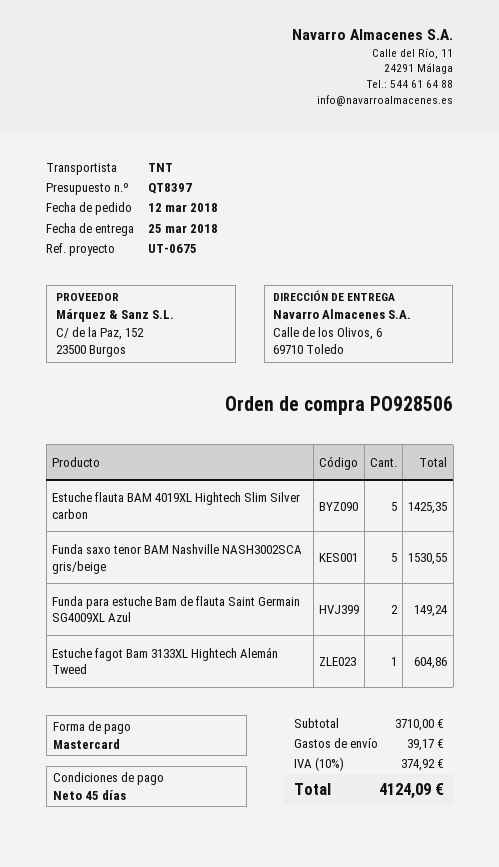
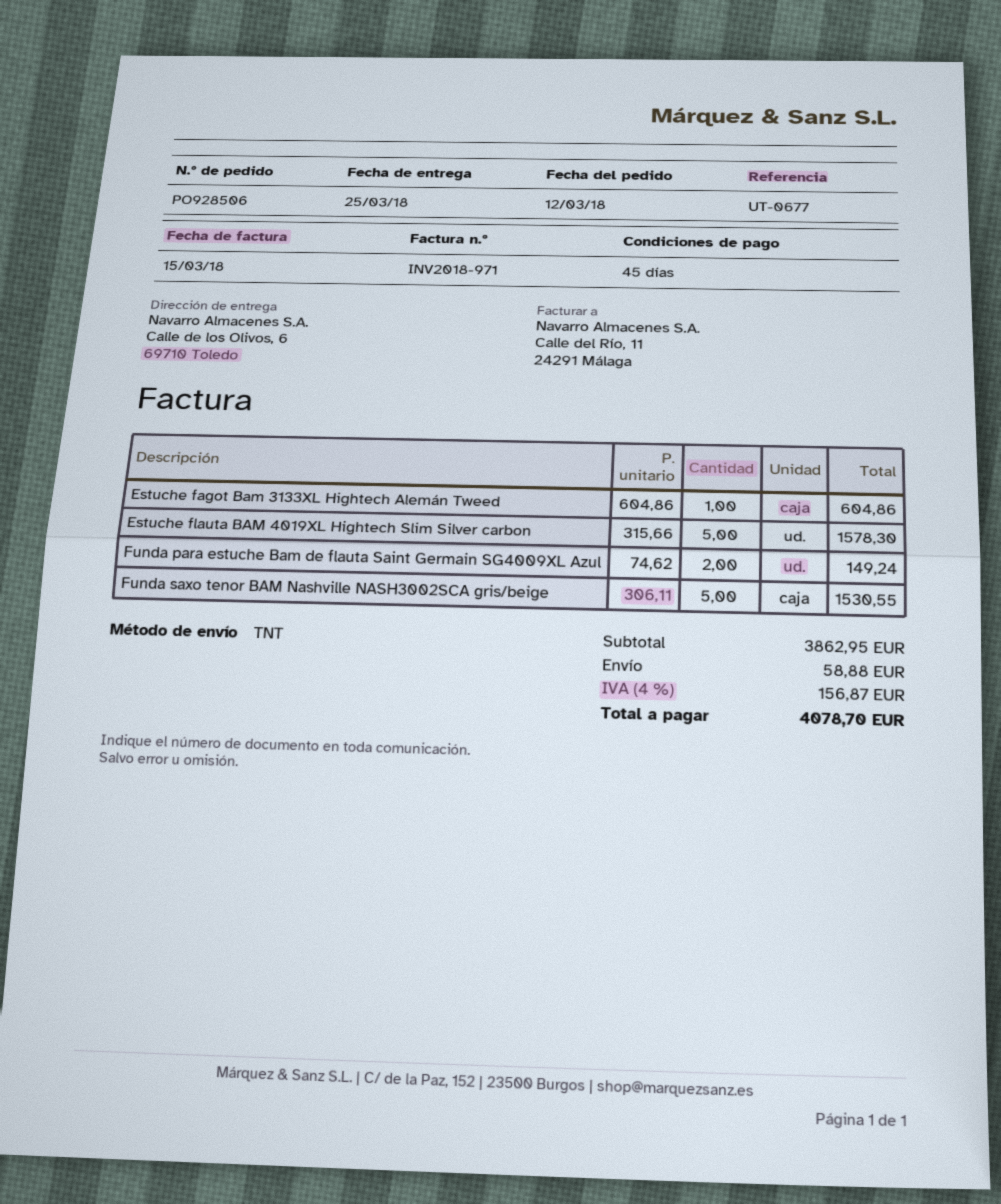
reference: UT-0675 -> UT-0677
Estuche flauta BAM 4019XL Hightech Slim Silver carbon: 5 for 1425.35 -> 5 for 1578.30
subtotal: 3710.00 -> 3862.95
shipping: 39.17 -> 58.88
tax: 10% = 374.92 -> 4% = 156.87
total: 4124.09 -> 4078.70

